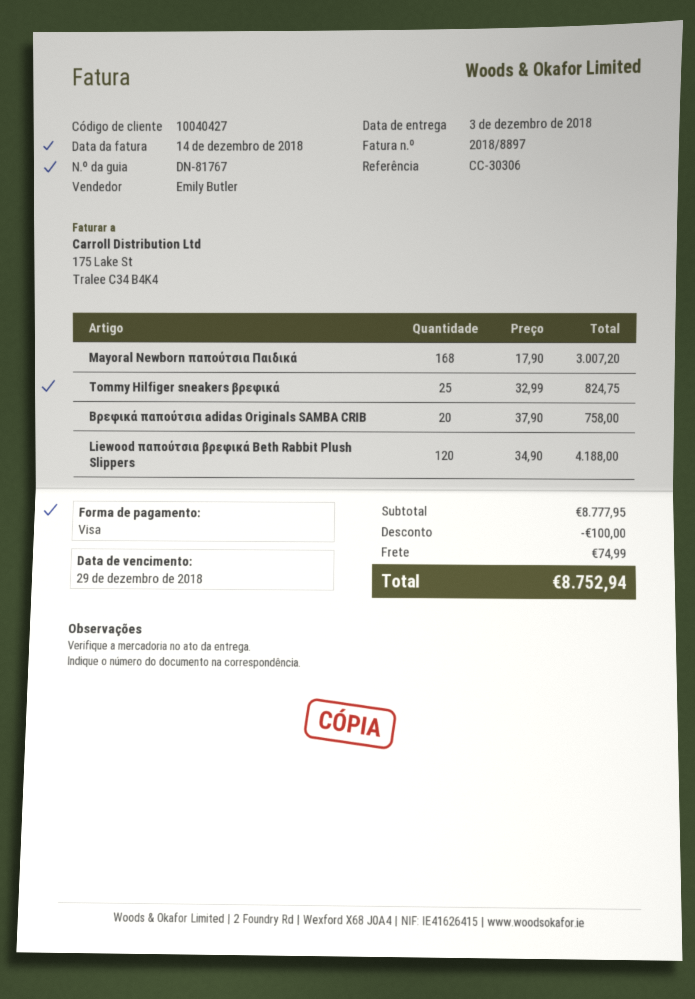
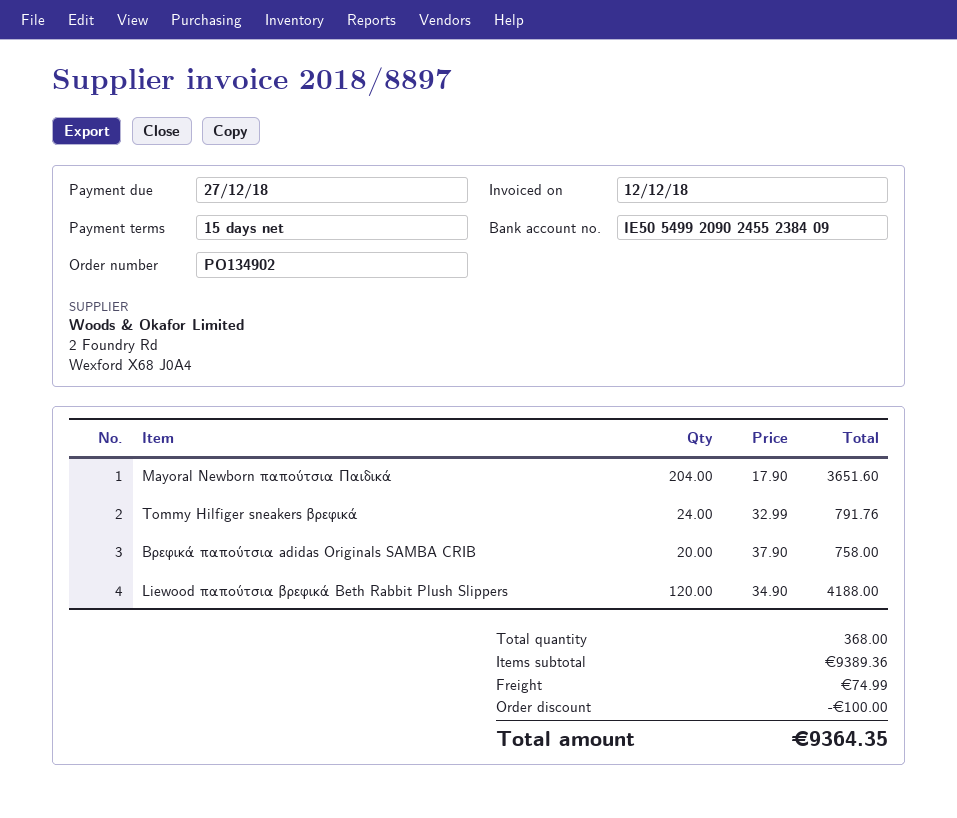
invoice date: 2018-12-14 -> 2018-12-12
due date: 2018-12-29 -> 2018-12-27
Mayoral Newborn παπούτσια Παιδικά: 168 x 17.90 = 3007.20 -> 204 x 17.90 = 3651.60
Tommy Hilfiger sneakers βρεφικά: 25 x 32.99 = 824.75 -> 24 x 32.99 = 791.76
subtotal: 8777.95 -> 9389.36
total: 8752.94 -> 9364.35

